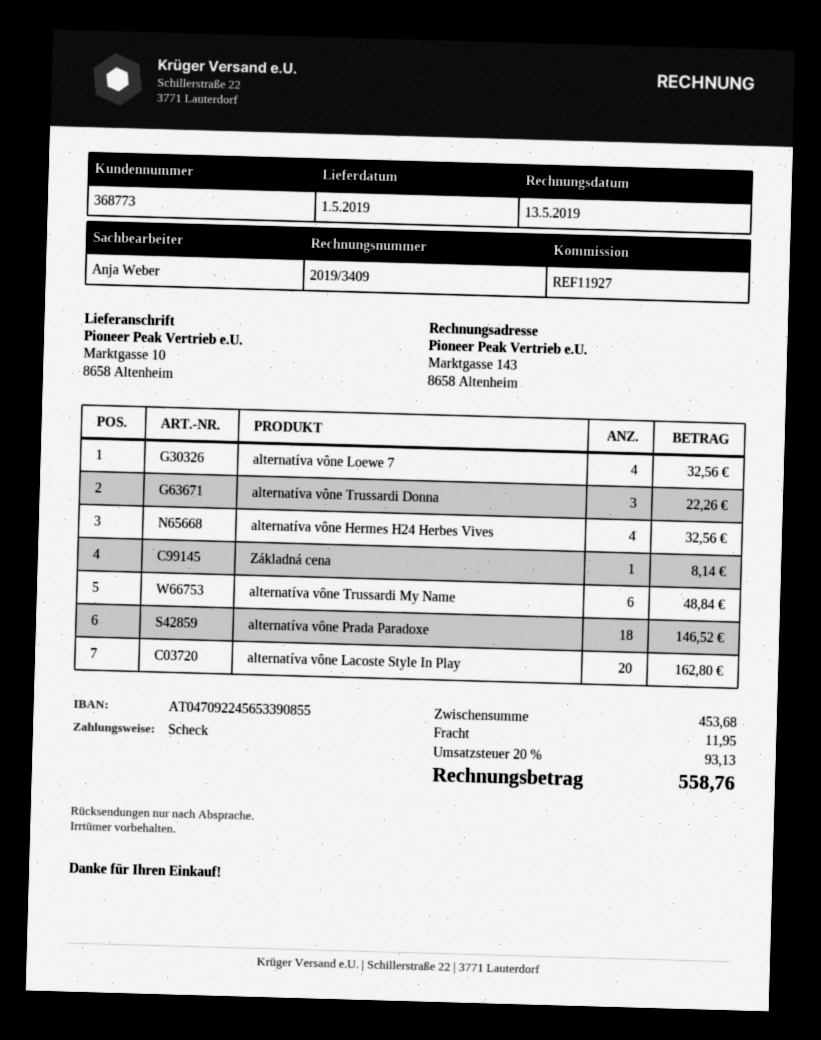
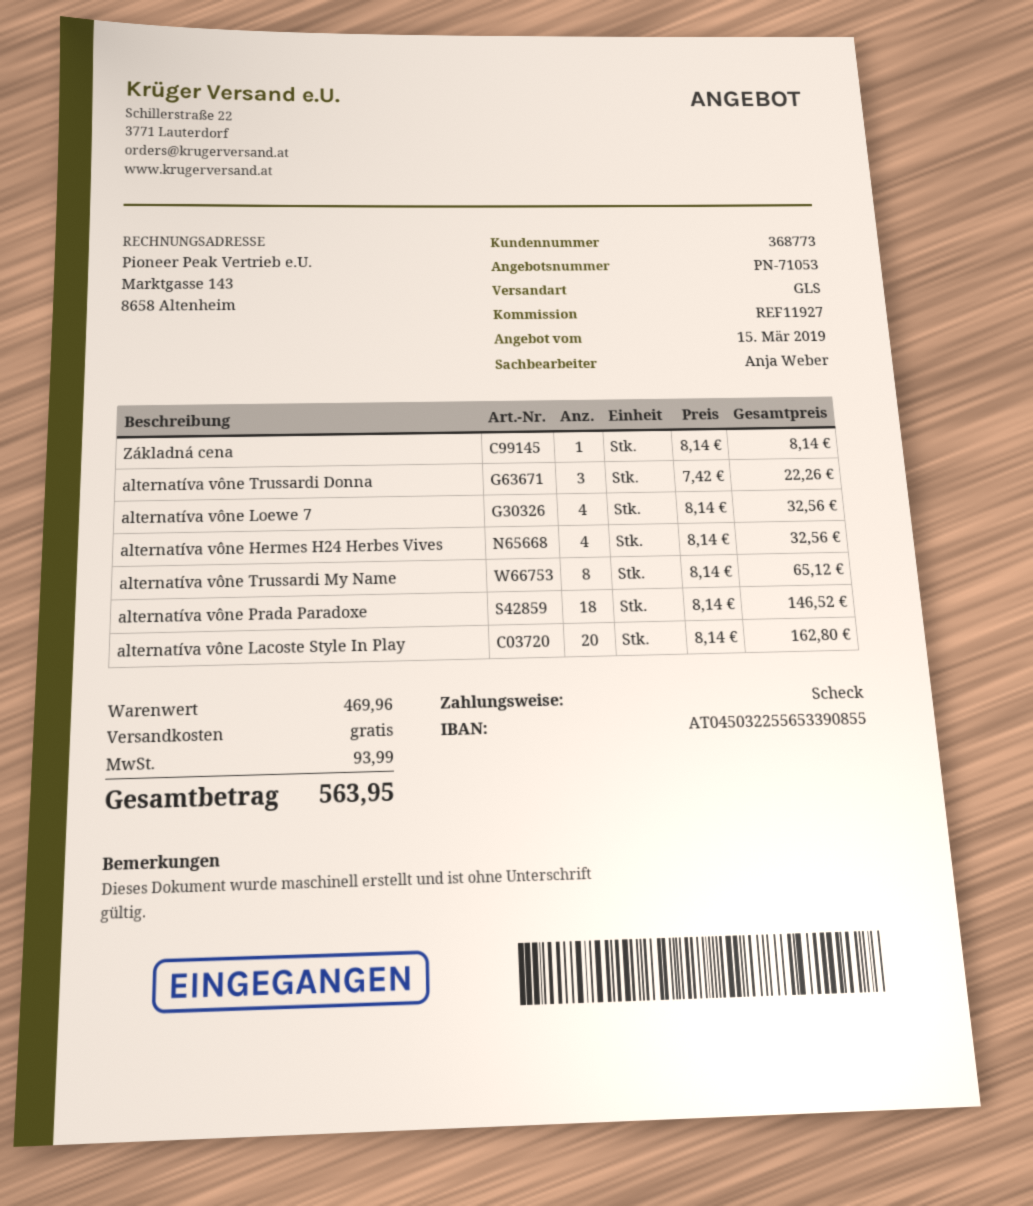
bank account: AT047092245653390855 -> AT045032255653390855
alternatíva vône Trussardi My Name: 6 for 48.84 -> 8 for 65.12
subtotal: 453.68 -> 469.96
shipping: 11.95 -> 0.00
tax: 93.13 -> 93.99
total: 558.76 -> 563.95

